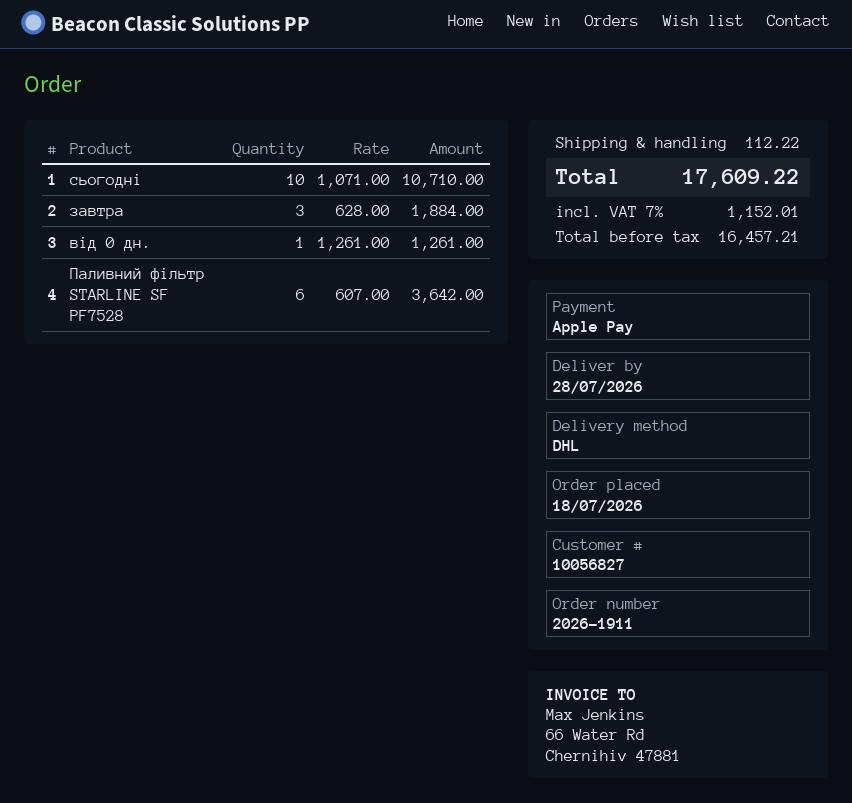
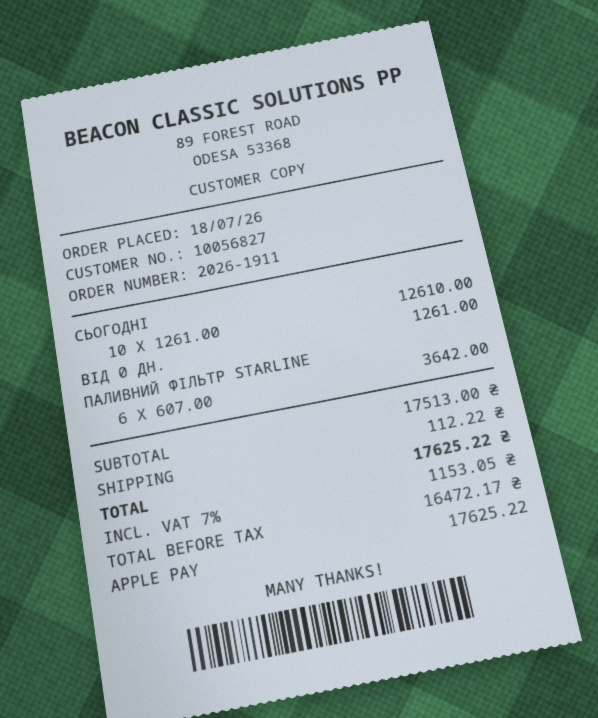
сьогодні: 10 x 1071.00 = 10710.00 -> 10 x 1261.00 = 12610.00
завтра: 3 x 628.00 = 1884.00 -> none
net: 16457.21 -> 16472.17
tax: 7% = 1152.01 -> 7% = 1153.05
total: 17609.22 -> 17625.22

